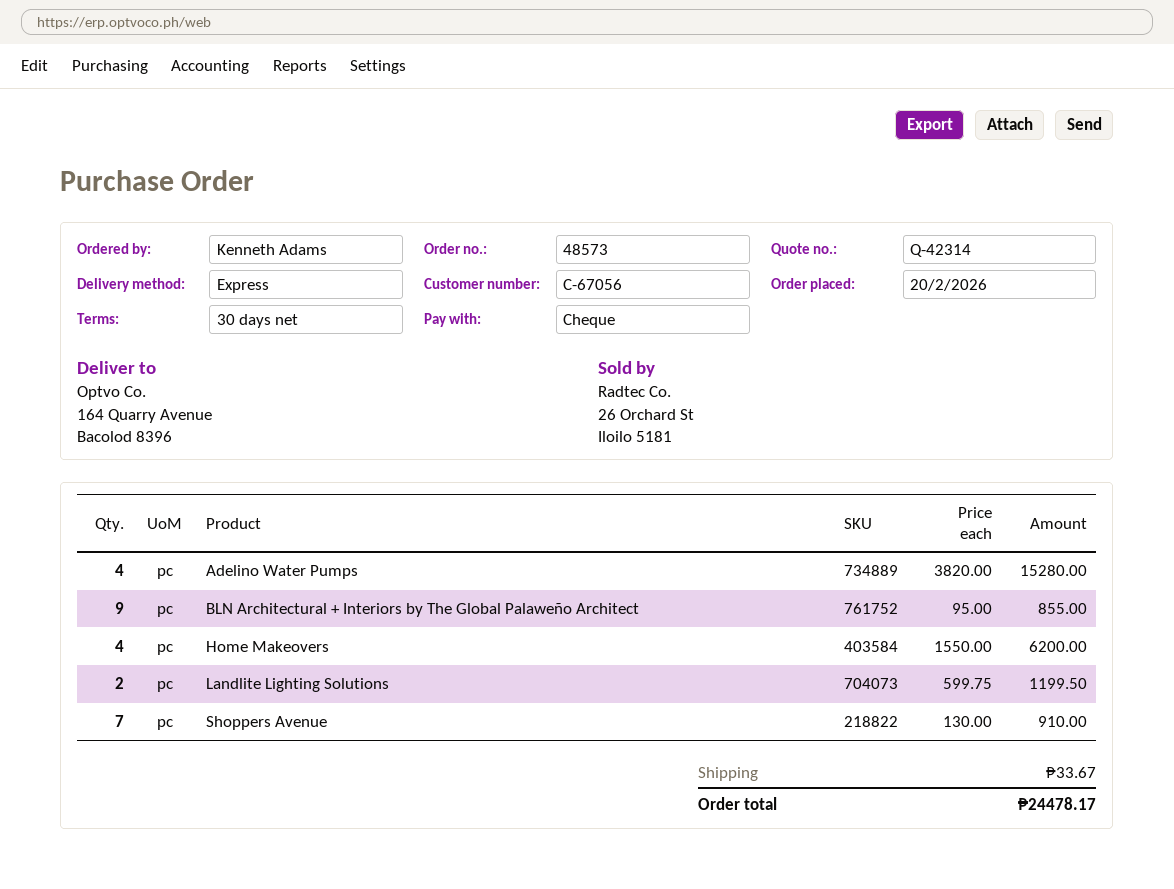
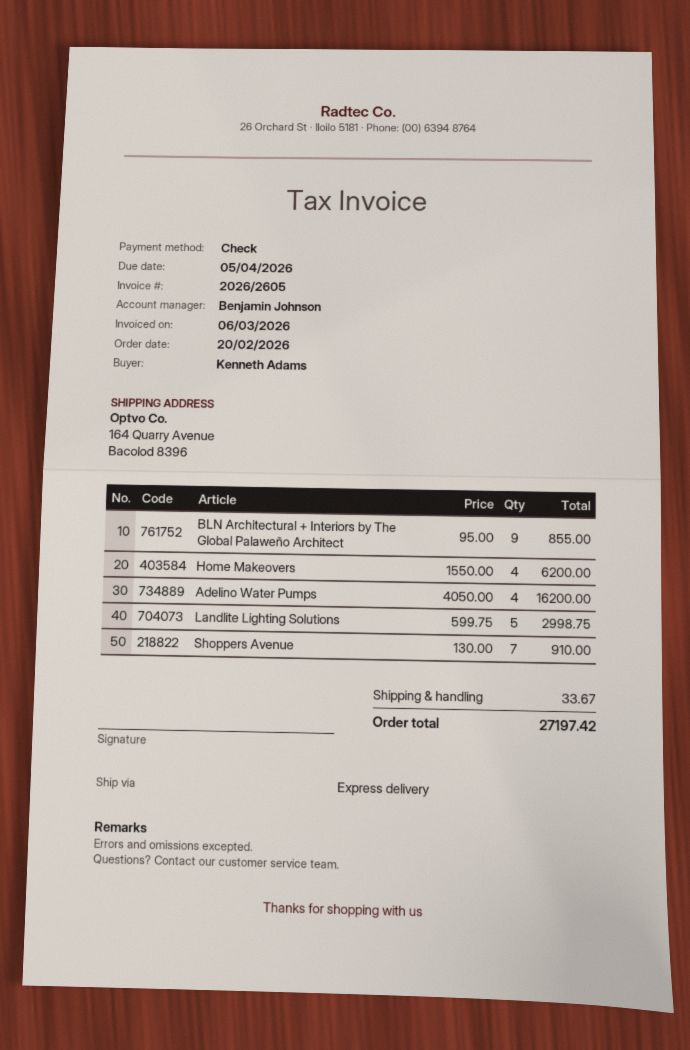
Adelino Water Pumps: 4 x 3820.00 = 15280.00 -> 4 x 4050.00 = 16200.00
Landlite Lighting Solutions: 2 x 599.75 = 1199.50 -> 5 x 599.75 = 2998.75
total: 24478.17 -> 27197.42

